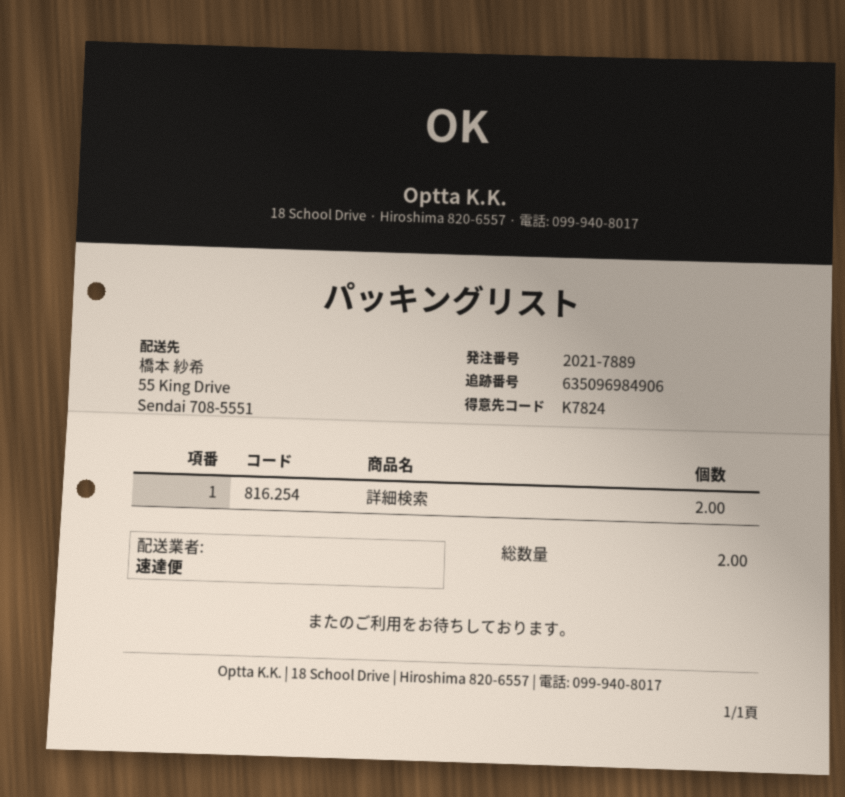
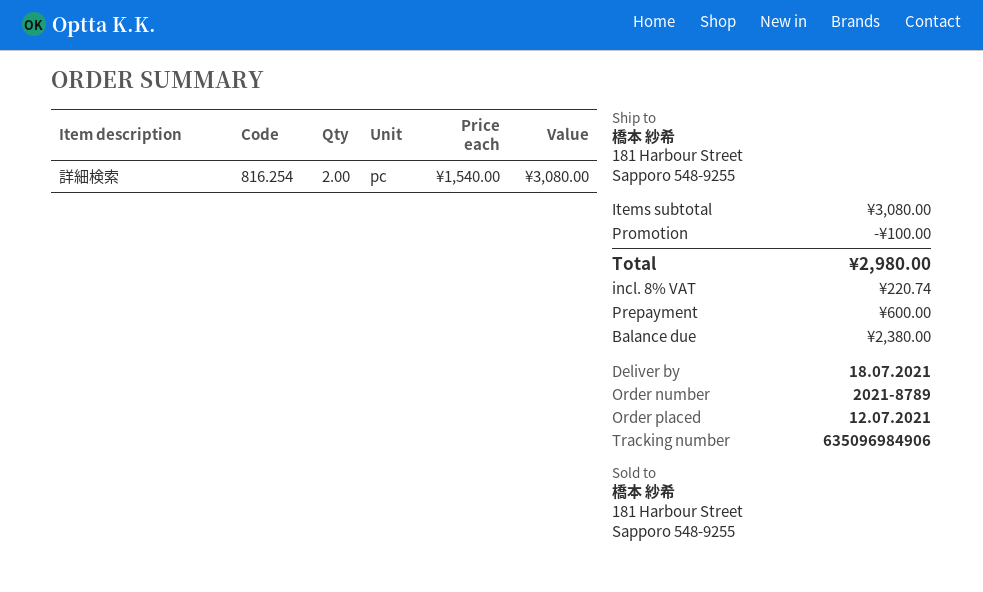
order number: 2021-7889 -> 2021-8789
ship to: 55 King Drive, Sendai 708-5551 -> 181 Harbour Street, Sapporo 548-9255

